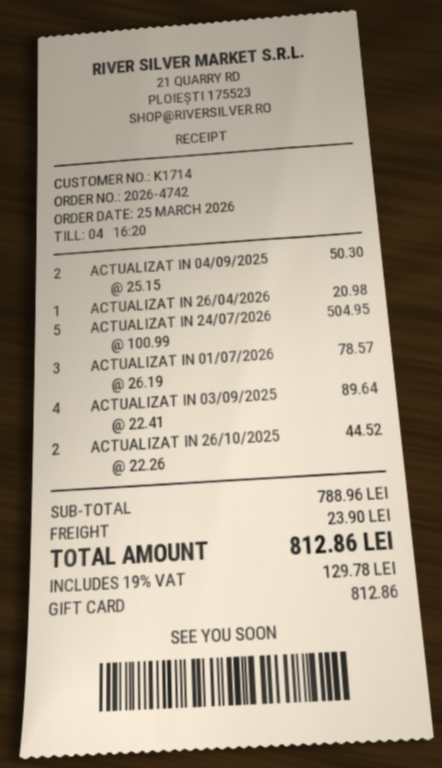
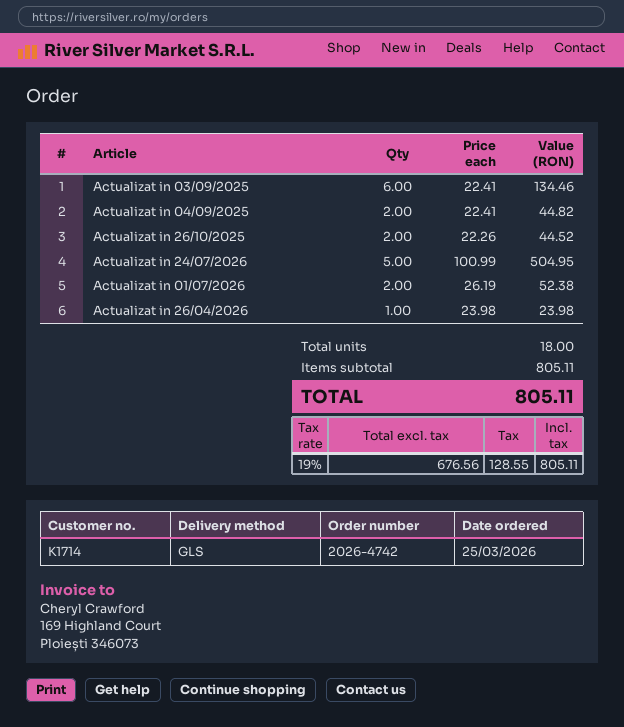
ACTUALIZAT IN 04/09/2025: 2 x 25.15 = 50.30 -> 2 x 22.41 = 44.82
ACTUALIZAT IN 26/04/2026: 1 x 20.98 = 20.98 -> 1 x 23.98 = 23.98
ACTUALIZAT IN 01/07/2026: 3 x 26.19 = 78.57 -> 2 x 26.19 = 52.38
ACTUALIZAT IN 03/09/2025: 4 x 22.41 = 89.64 -> 6 x 22.41 = 134.46
subtotal: 788.96 -> 805.11
shipping: 23.90 -> none
tax: 19% = 129.78 -> 19% = 128.55
total: 812.86 -> 805.11

